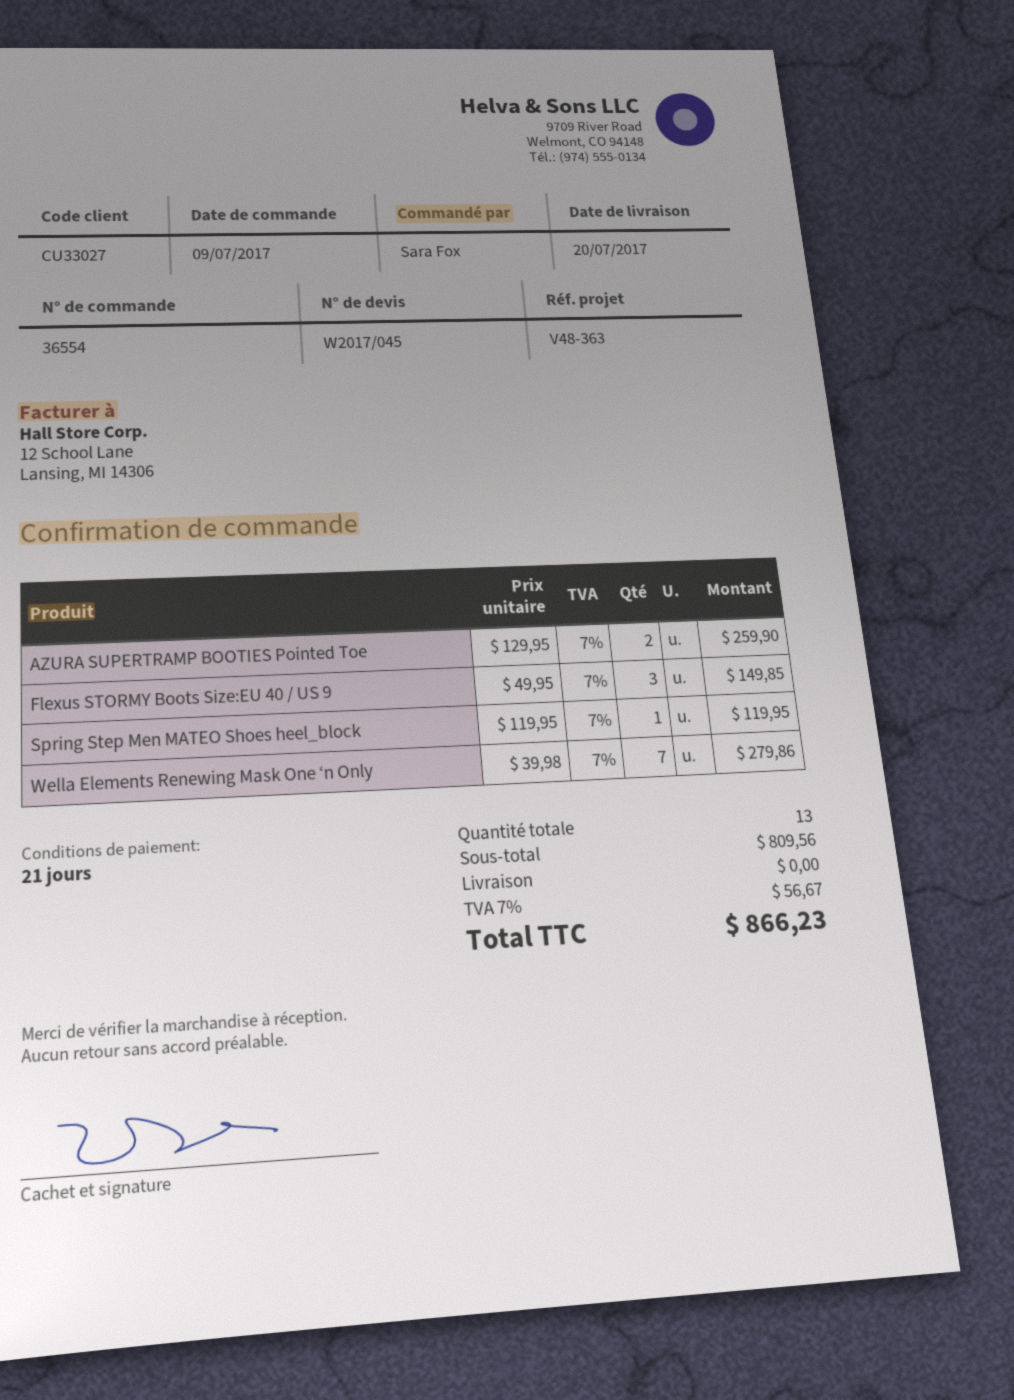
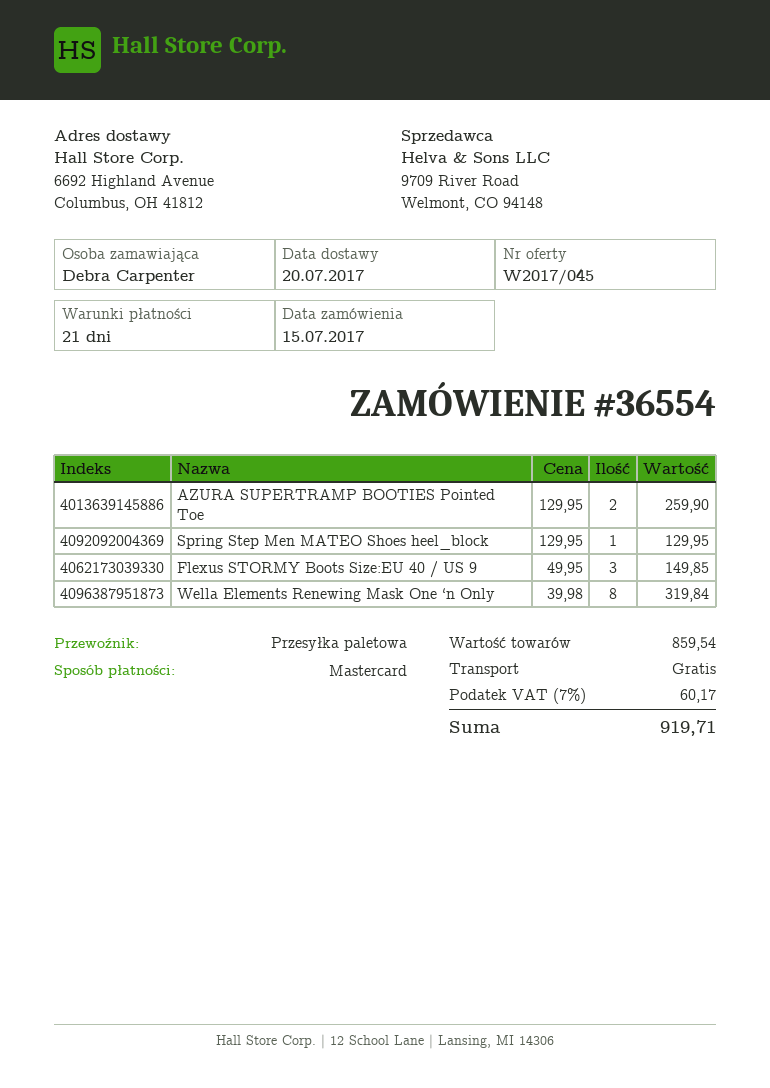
order date: 2017-07-09 -> 2017-07-15
ordered by: Sara Fox -> Debra Carpenter
Spring Step Men MATEO Shoes heel_block: 1 x 119.95 = 119.95 -> 1 x 129.95 = 129.95
Wella Elements Renewing Mask One ‘n Only: 7 x 39.98 = 279.86 -> 8 x 39.98 = 319.84
subtotal: 809.56 -> 859.54
tax: 7% = 56.67 -> 7% = 60.17
total: 866.23 -> 919.71

